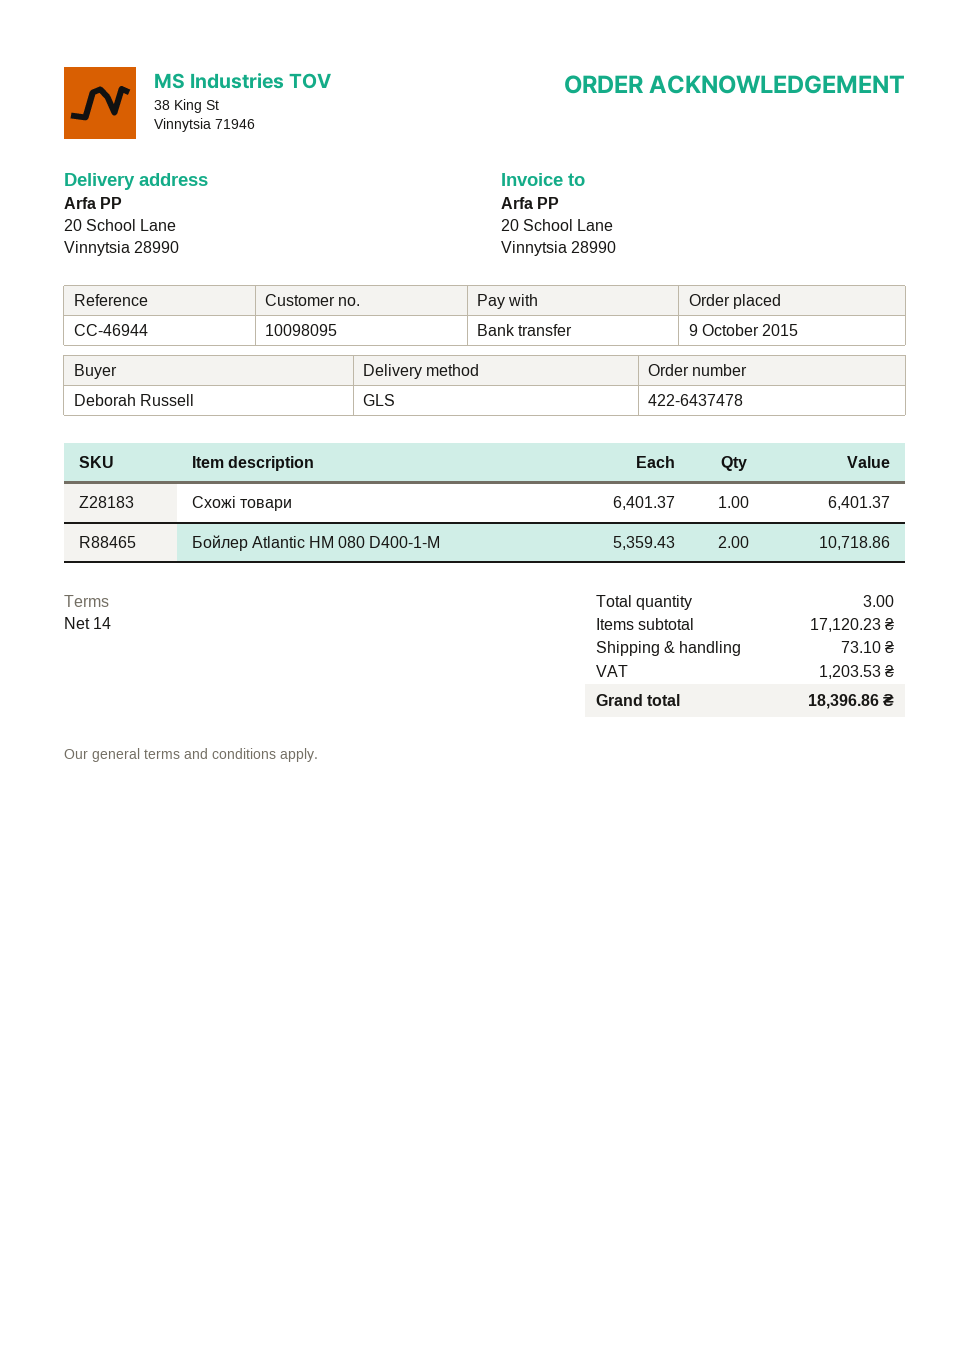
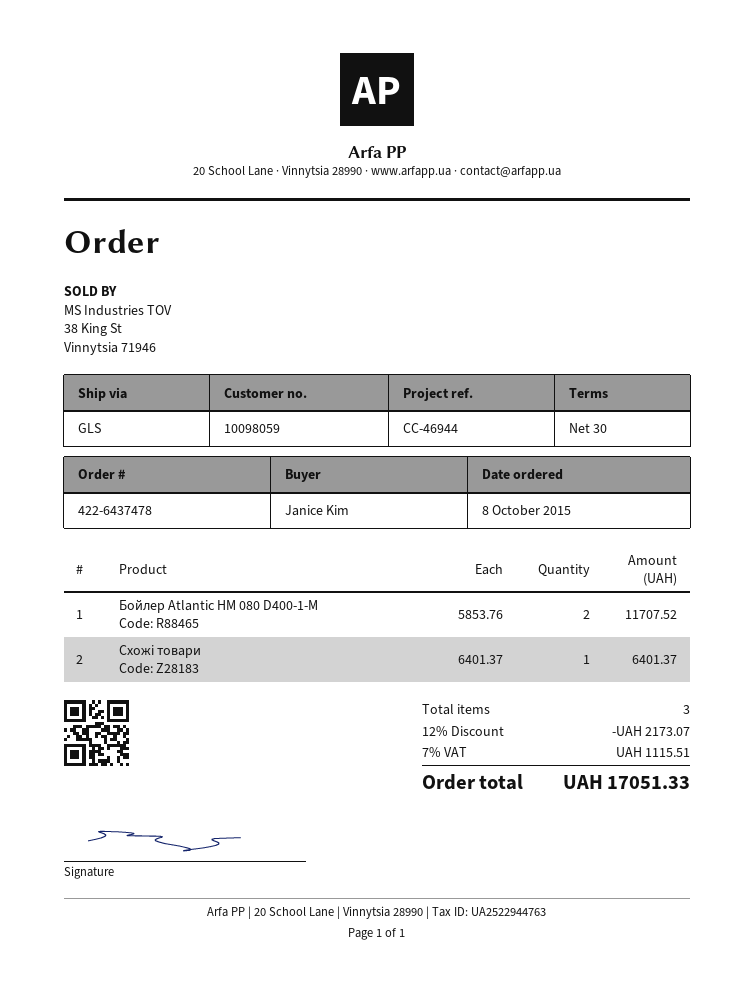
order date: 2015-10-09 -> 2015-10-08
payment terms: 14 days -> 30 days
customer number: 10098095 -> 10098059
ordered by: Deborah Russell -> Janice Kim
Бойлер Atlantic HM 080 D400-1-M: 2 x 5359.43 = 10718.86 -> 2 x 5853.76 = 11707.52
discount: none -> 12% = 2173.07
shipping: 73.10 -> none
tax: 1203.53 -> 1115.51
total: 18396.86 -> 17051.33

